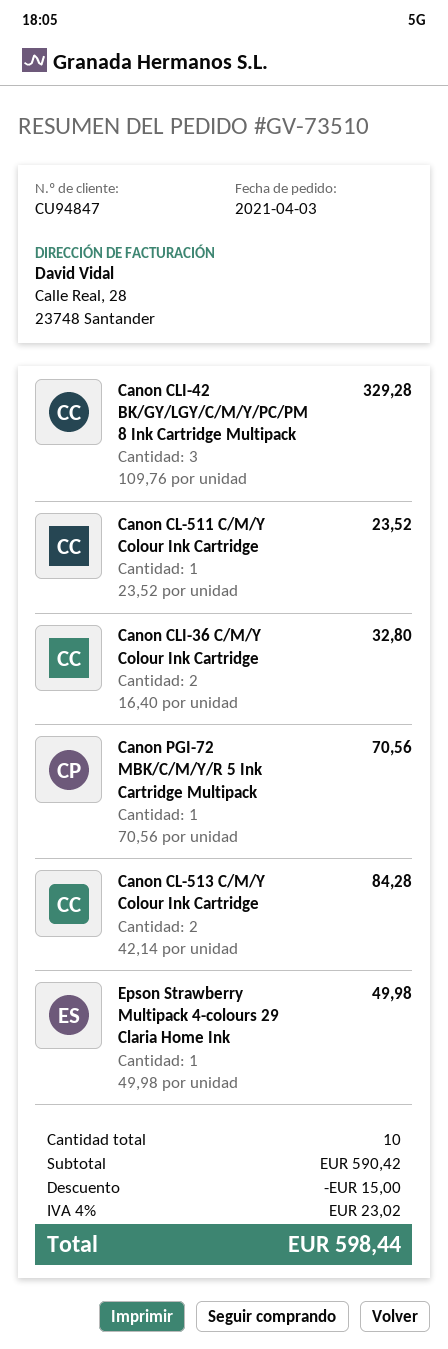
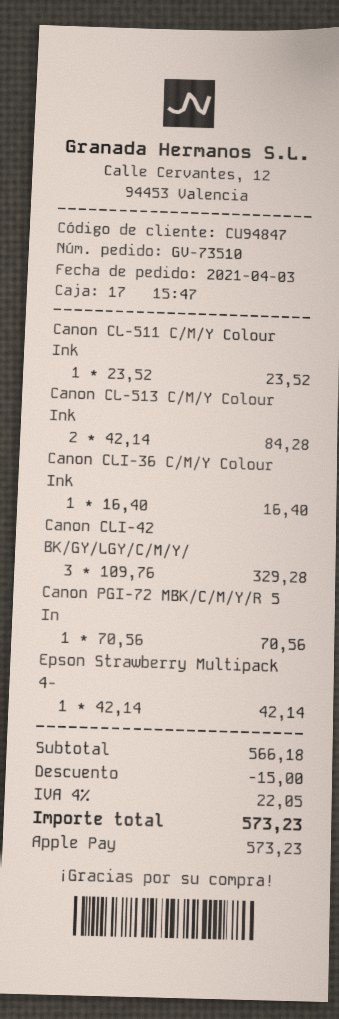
Canon CLI-36 C/M/Y Colour Ink Cartridge: 2 x 16.40 = 32.80 -> 1 x 16.40 = 16.40
Epson Strawberry Multipack 4-colours 29 Claria Home Ink: 1 x 49.98 = 49.98 -> 1 x 42.14 = 42.14
subtotal: 590.42 -> 566.18
tax: 4% = 23.02 -> 4% = 22.05
total: 598.44 -> 573.23

